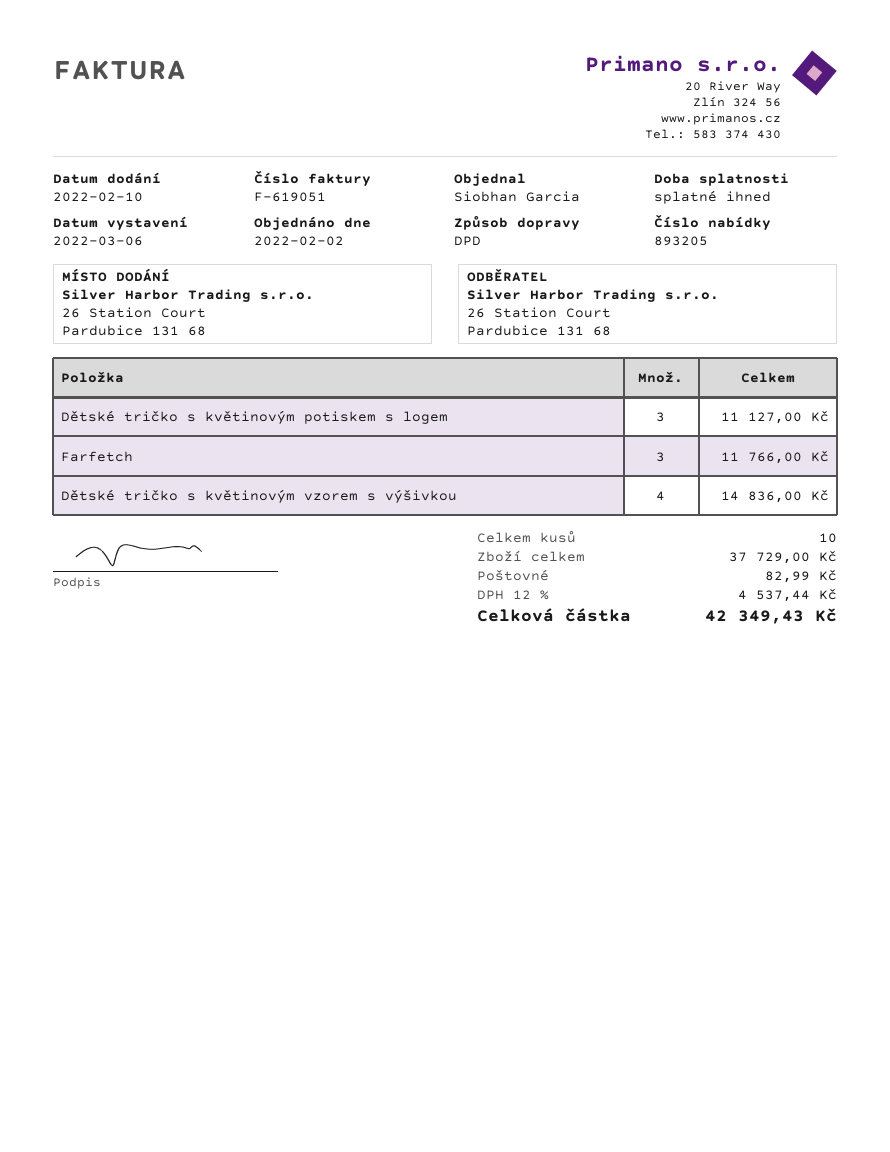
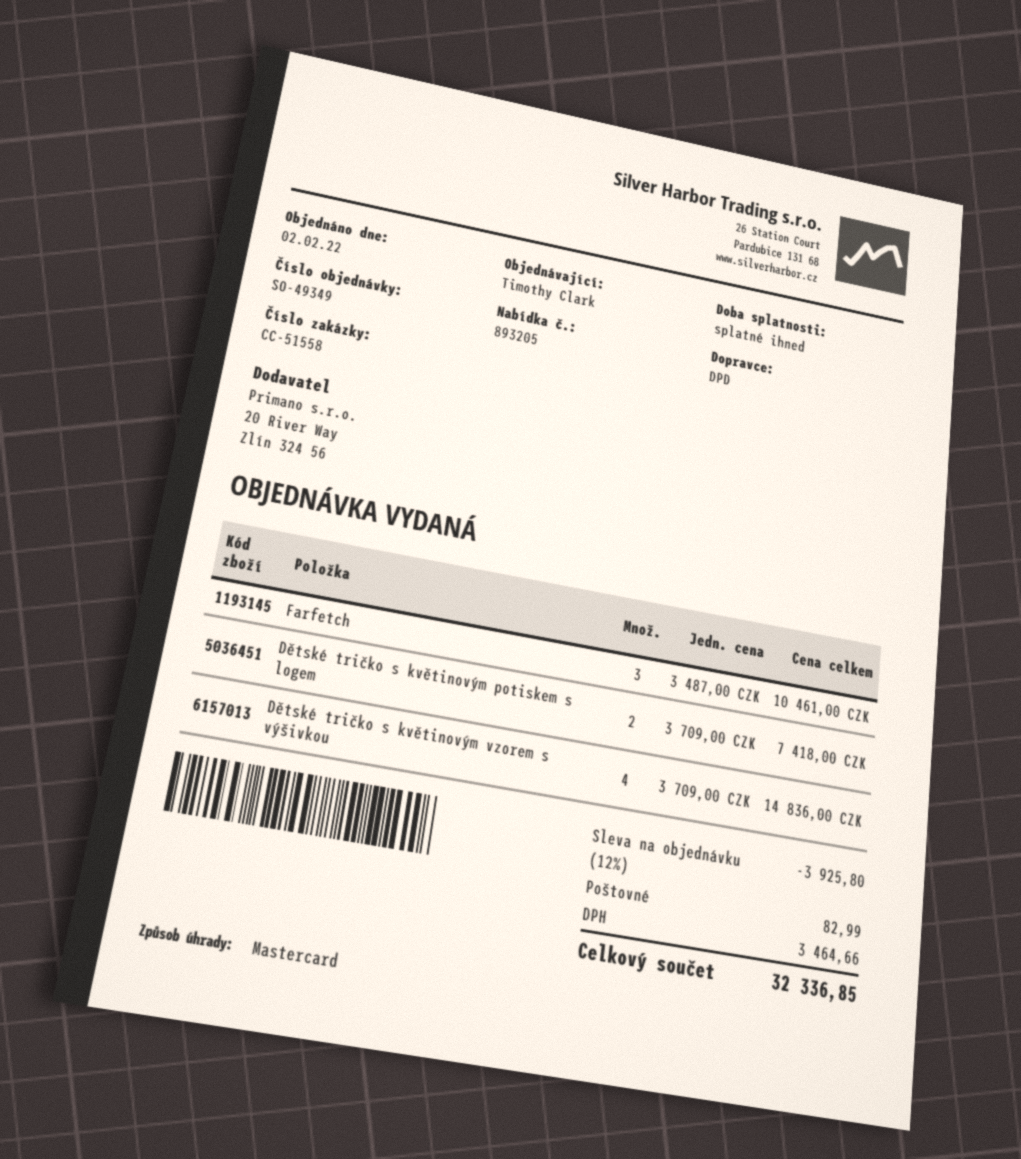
ordered by: Siobhan Garcia -> Timothy Clark
Dětské tričko s květinovým potiskem s logem: 3 for 11127.00 -> 2 for 7418.00
Farfetch: 3 for 11766.00 -> 3 for 10461.00
discount: none -> 12% = 3925.80
tax: 4537.44 -> 3464.66
total: 42349.43 -> 32336.85

